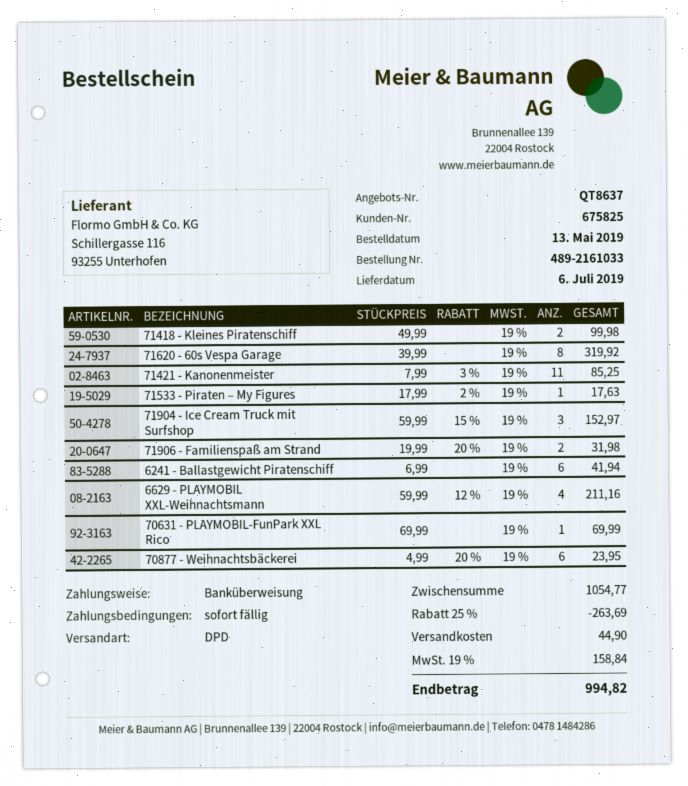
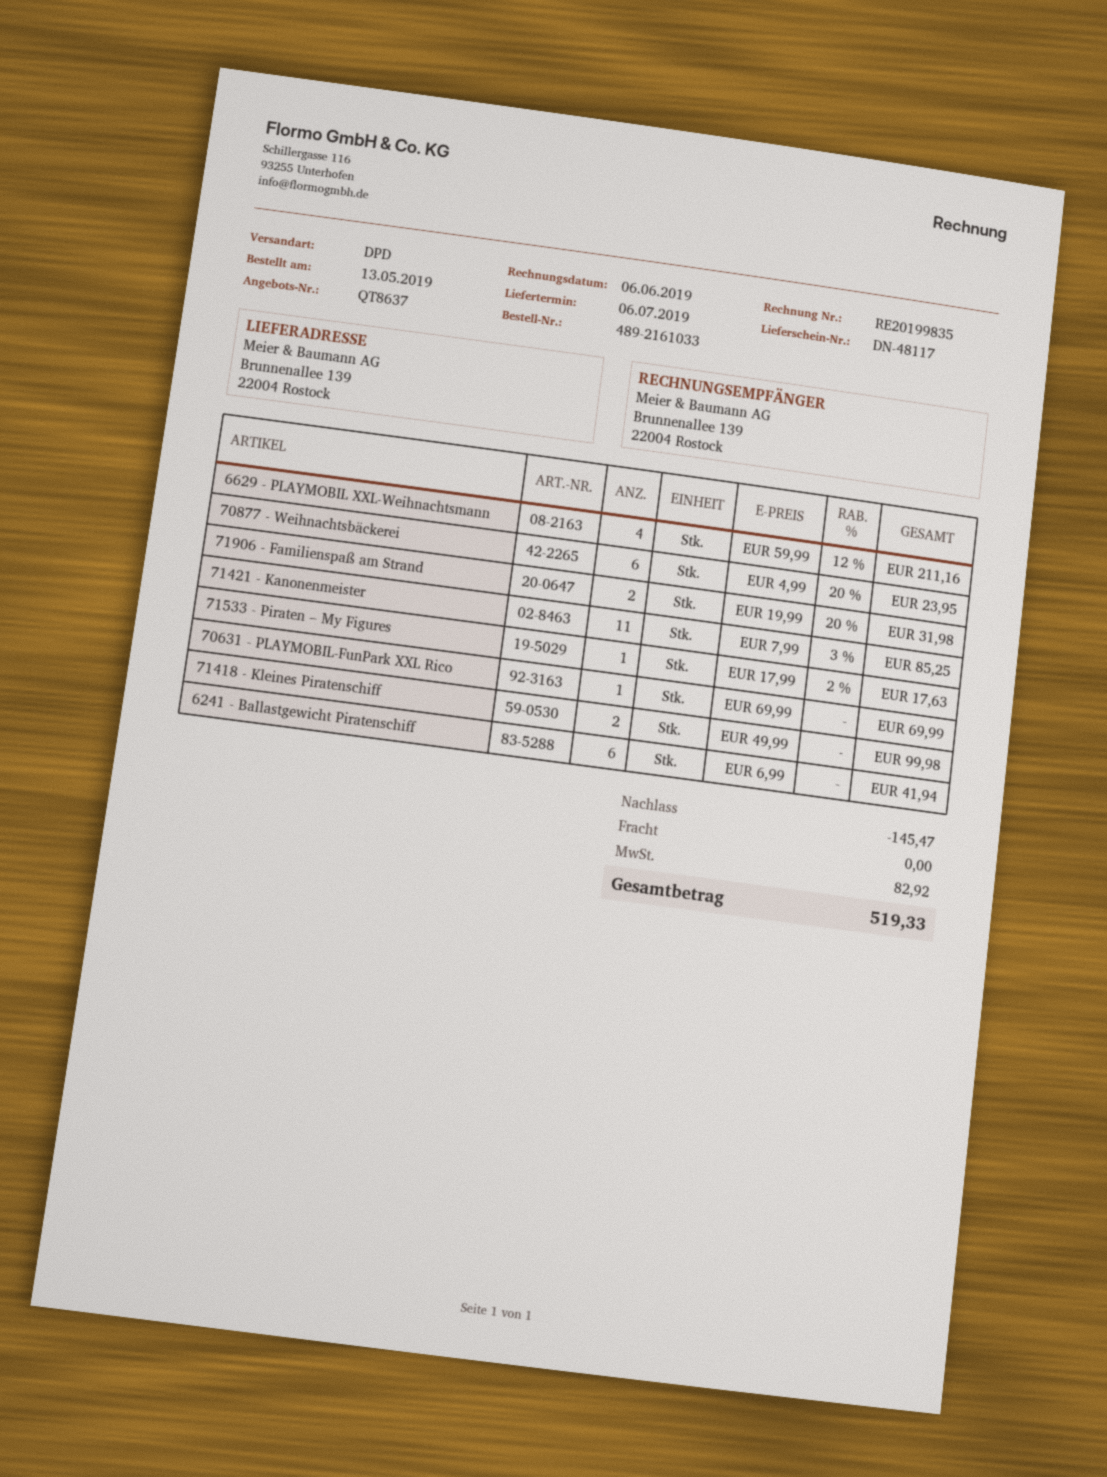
71620 - 60s Vespa Garage: 8 x 39.99 = 319.92 -> none
71904 - Ice Cream Truck mit Surfshop: 3 x 59.99 - 15% = 152.97 -> none
discount: 263.69 -> 145.47
shipping: 44.90 -> 0.00
tax: 158.84 -> 82.92
total: 994.82 -> 519.33

